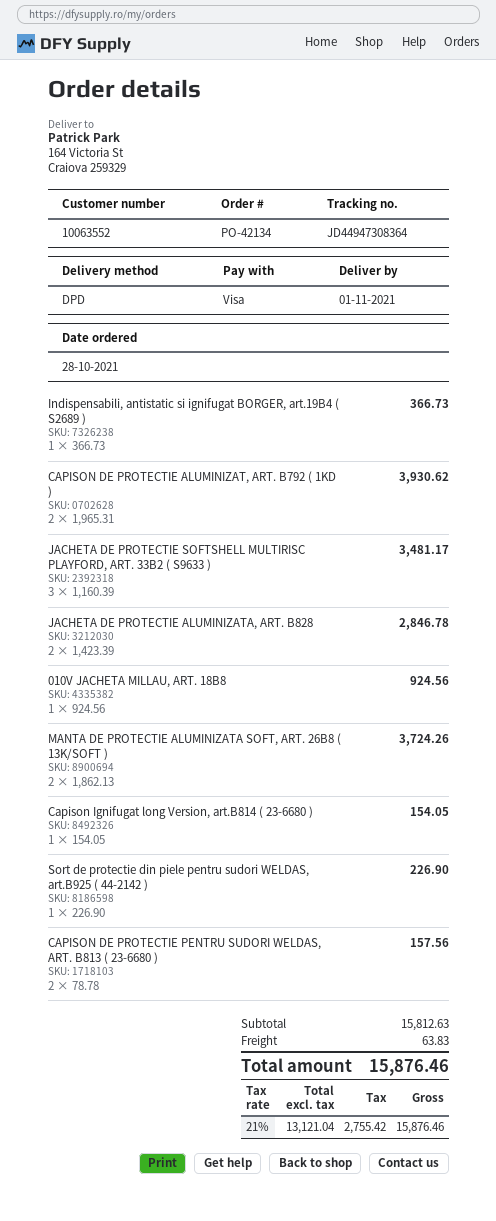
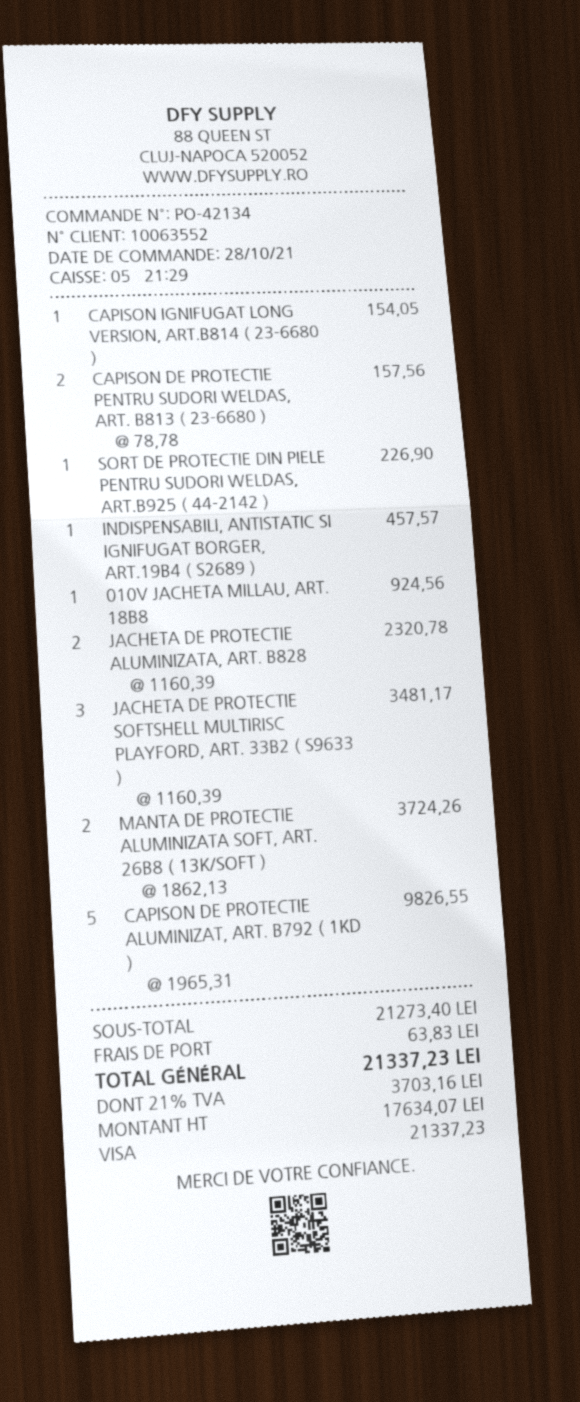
Indispensabili, antistatic si ignifugat BORGER, art.19B4 ( S2689 ): 1 x 366.73 = 366.73 -> 1 x 457.57 = 457.57
CAPISON DE PROTECTIE ALUMINIZAT, ART. B792 ( 1KD ): 2 x 1965.31 = 3930.62 -> 5 x 1965.31 = 9826.55
JACHETA DE PROTECTIE ALUMINIZATA, ART. B828: 2 x 1423.39 = 2846.78 -> 2 x 1160.39 = 2320.78
subtotal: 15812.63 -> 21273.40
net: 13121.04 -> 17634.07
tax: 21% = 2755.42 -> 21% = 3703.16
total: 15876.46 -> 21337.23

